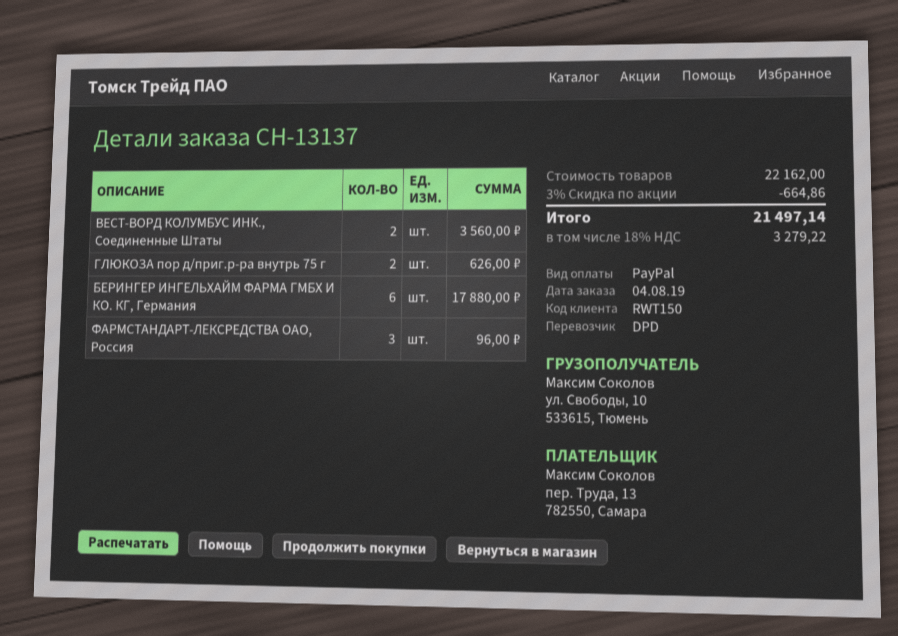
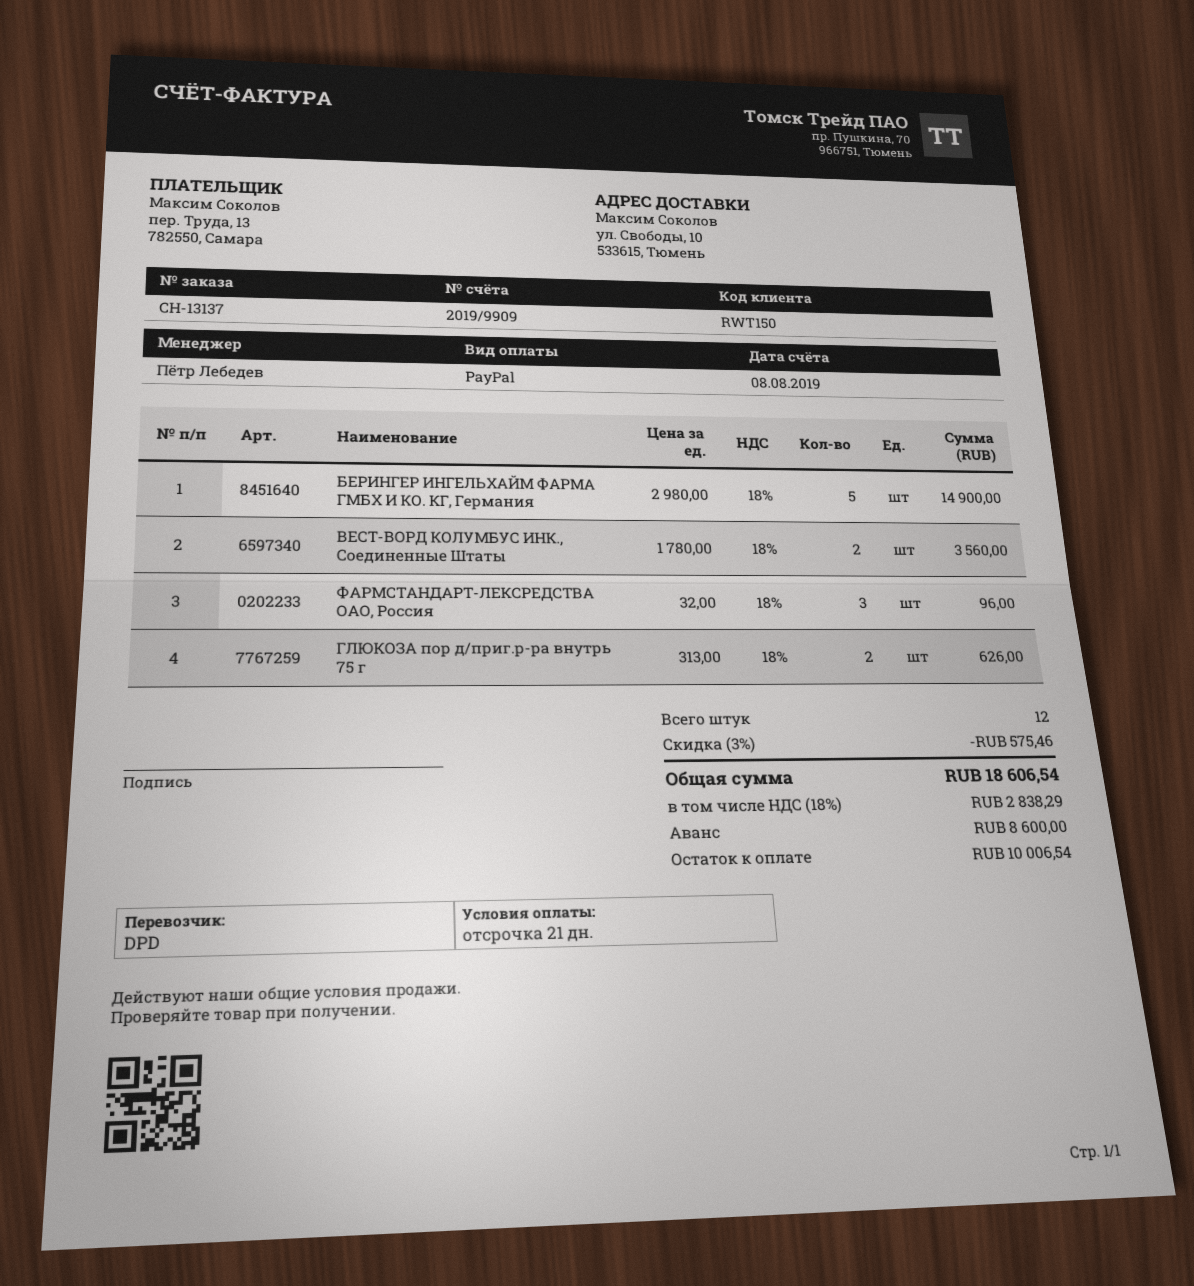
БЕРИНГЕР ИНГЕЛЬХАЙМ ФАРМА ГМБХ И КО. КГ, Германия: 6 for 17880.00 -> 5 for 14900.00
discount: 3% = 664.86 -> 3% = 575.46
tax: 18% = 3279.22 -> 18% = 2838.29
total: 21497.14 -> 18606.54

